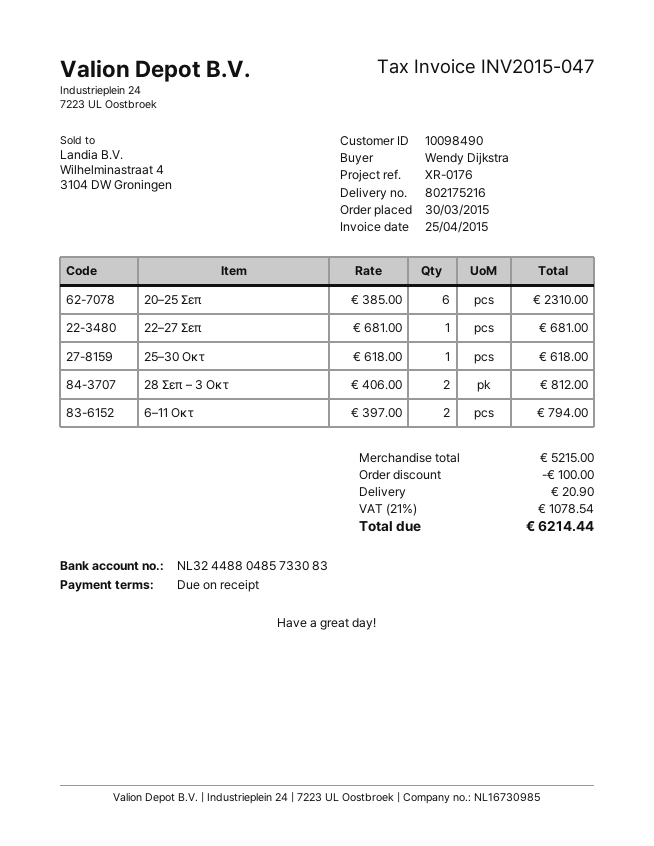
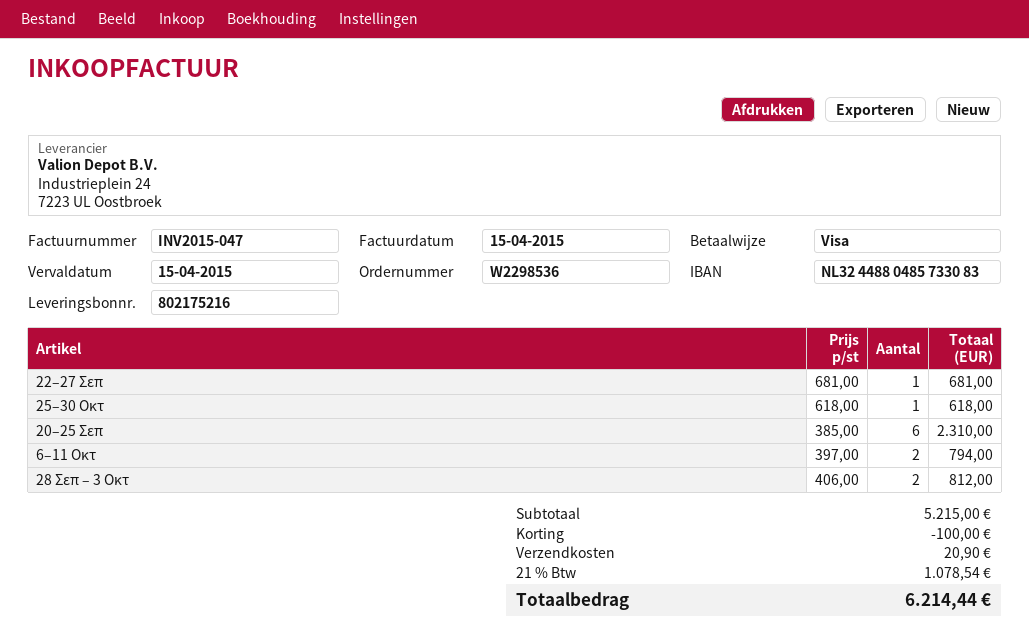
invoice date: 2015-04-25 -> 2015-04-15

